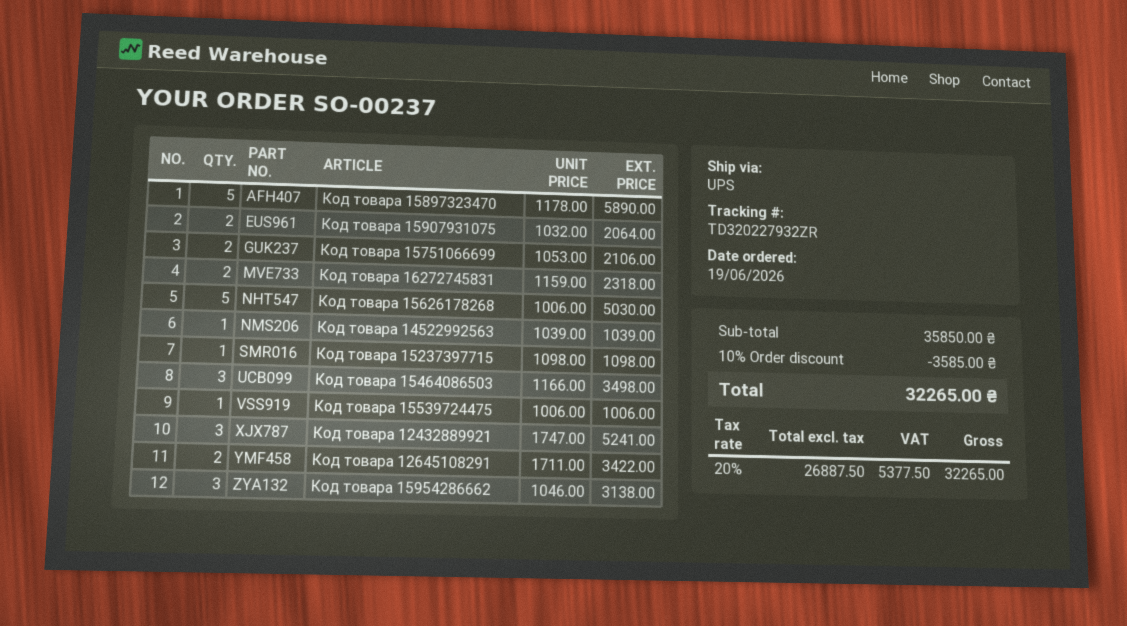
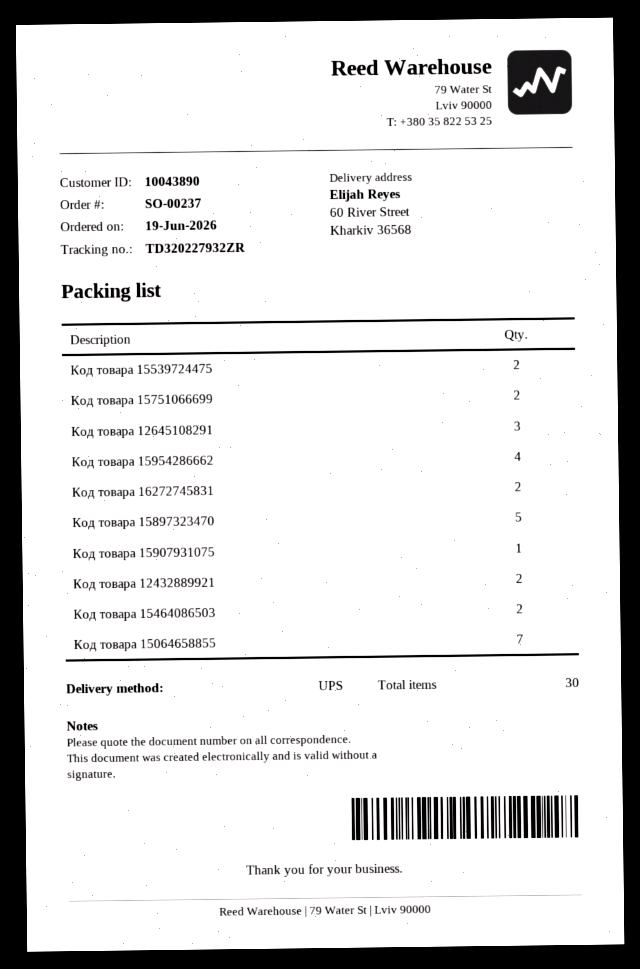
Код товара 15907931075: 2 -> 1
Код товара 15626178268: 5 -> none
Код товара 14522992563: 1 -> none
Код товара 15237397715: 1 -> none
Код товара 15464086503: 3 -> 2
Код товара 15539724475: 1 -> 2
Код товара 12432889921: 3 -> 2
Код товара 12645108291: 2 -> 3
Код товара 15954286662: 3 -> 4
Код товара 15064658855: none -> 7

